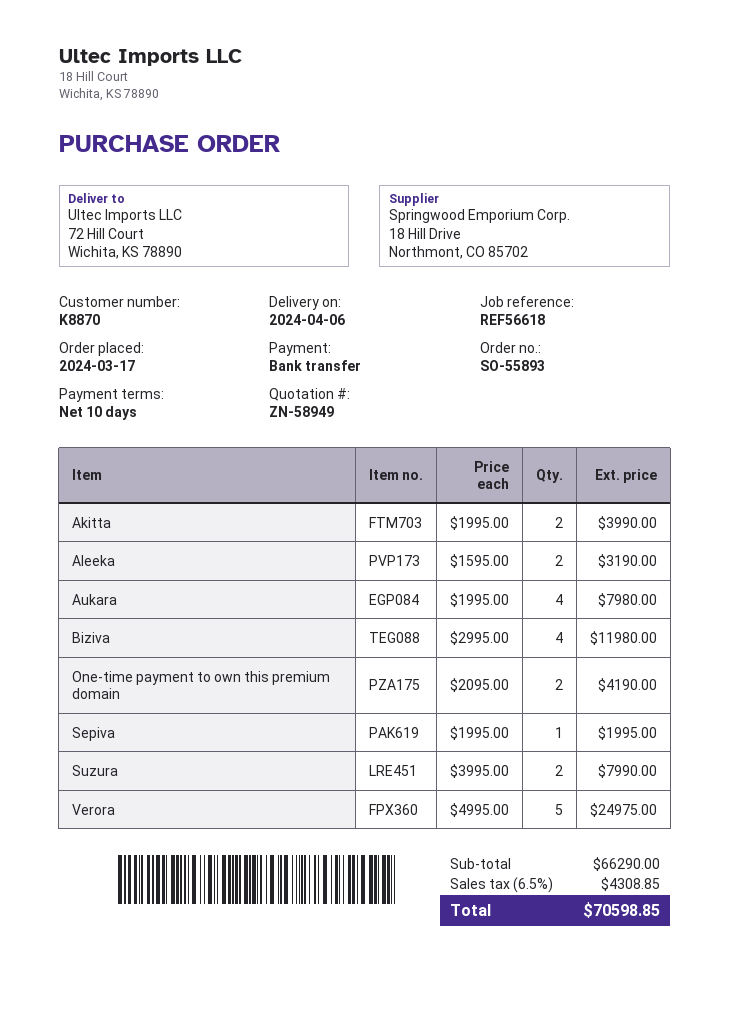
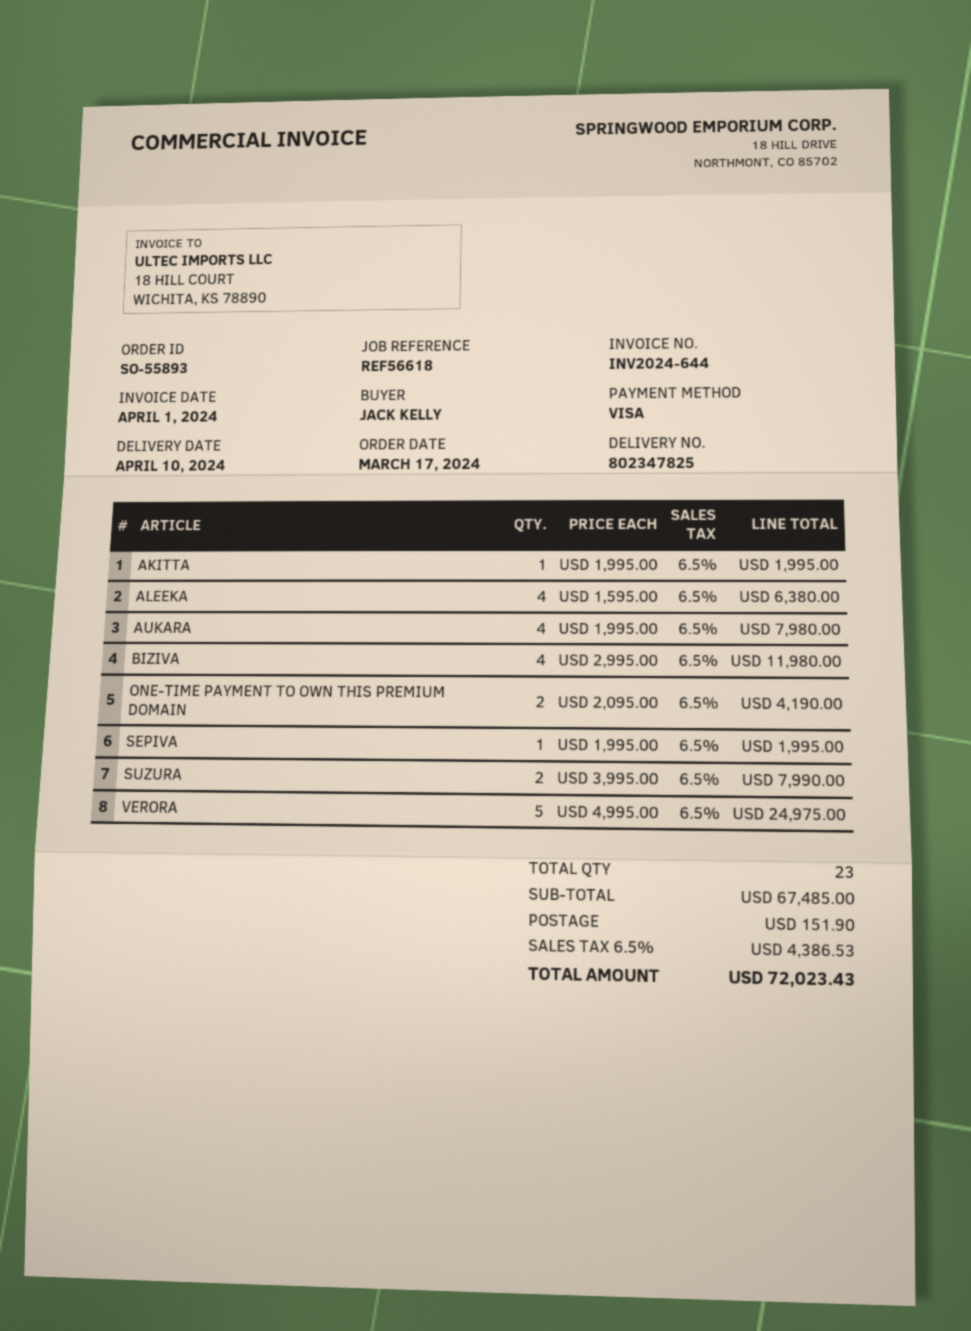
delivery date: 2024-04-06 -> 2024-04-10
payment method: bank transfer -> Visa
Akitta: 2 x 1995.00 = 3990.00 -> 1 x 1995.00 = 1995.00
Aleeka: 2 x 1595.00 = 3190.00 -> 4 x 1595.00 = 6380.00
subtotal: 66290.00 -> 67485.00
shipping: none -> 151.90
tax: 6.5% = 4308.85 -> 6.5% = 4386.53
total: 70598.85 -> 72023.43

